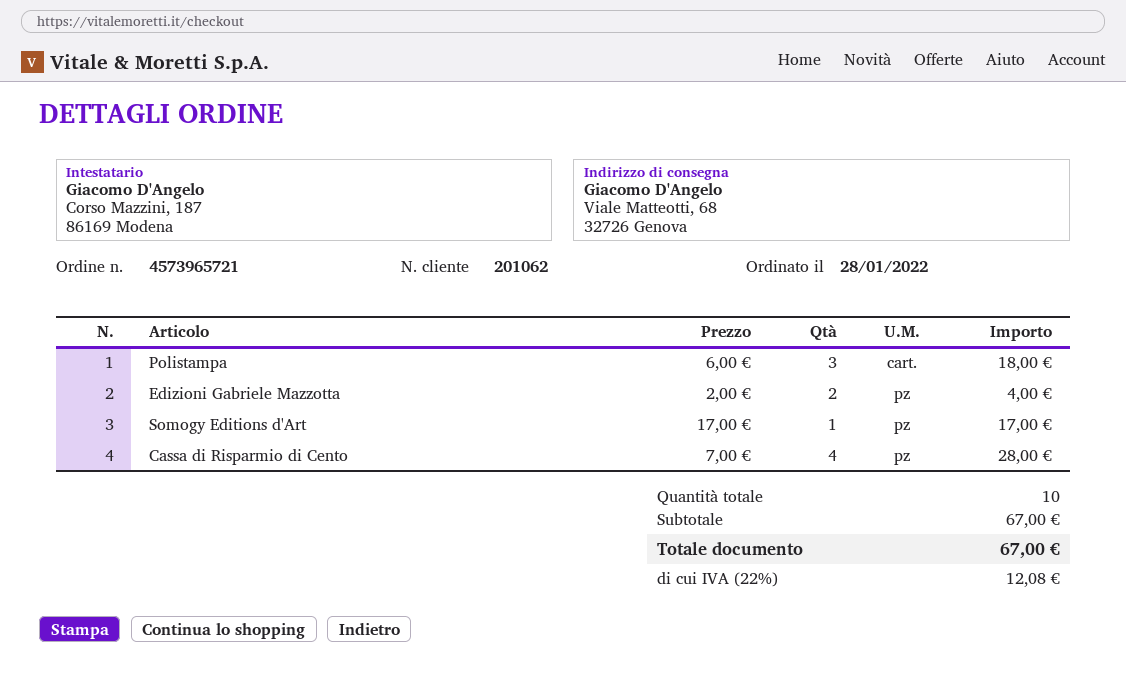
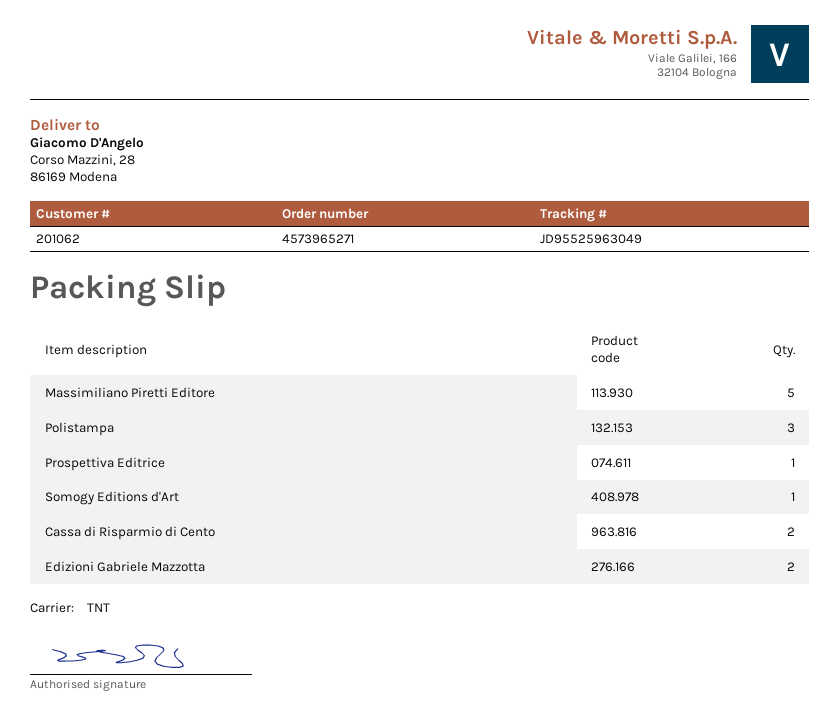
order number: 4573965721 -> 4573965271
ship to: Viale Matteotti, 68, 32726 Genova -> Corso Mazzini, 28, 86169 Modena
Cassa di Risparmio di Cento: 4 -> 2
Massimiliano Piretti Editore: none -> 5
Prospettiva Editrice: none -> 1

